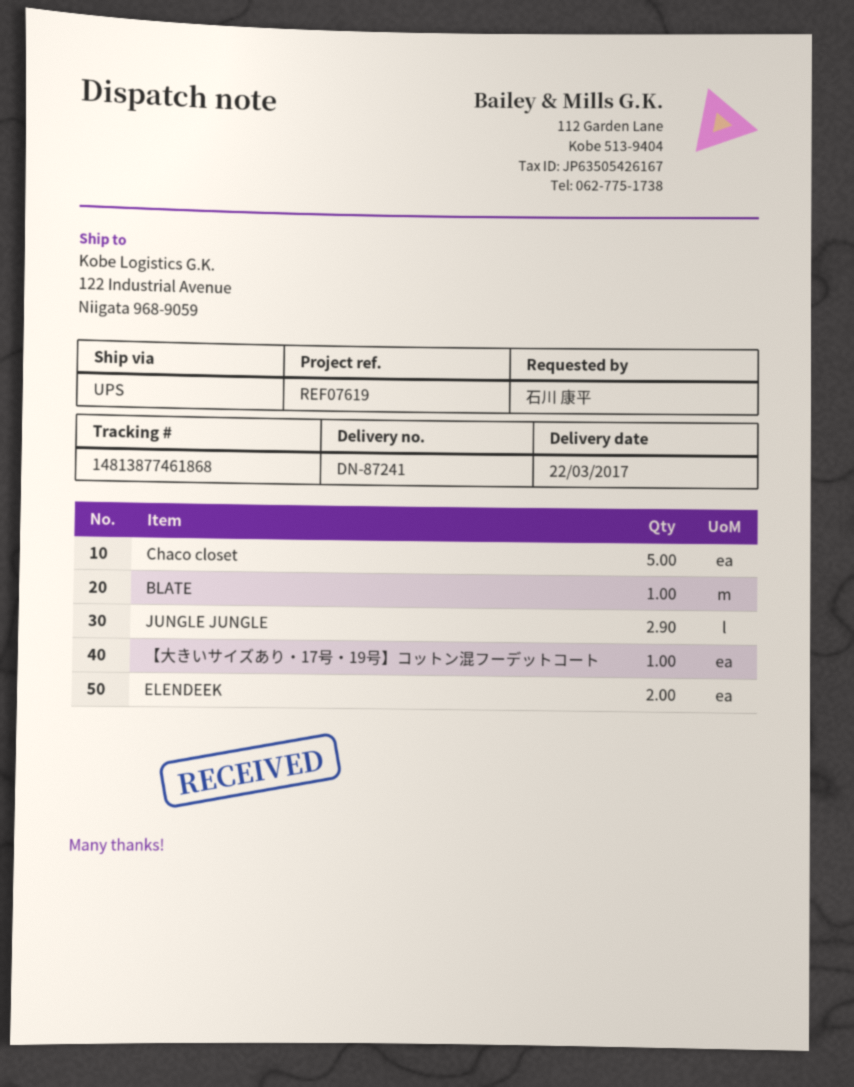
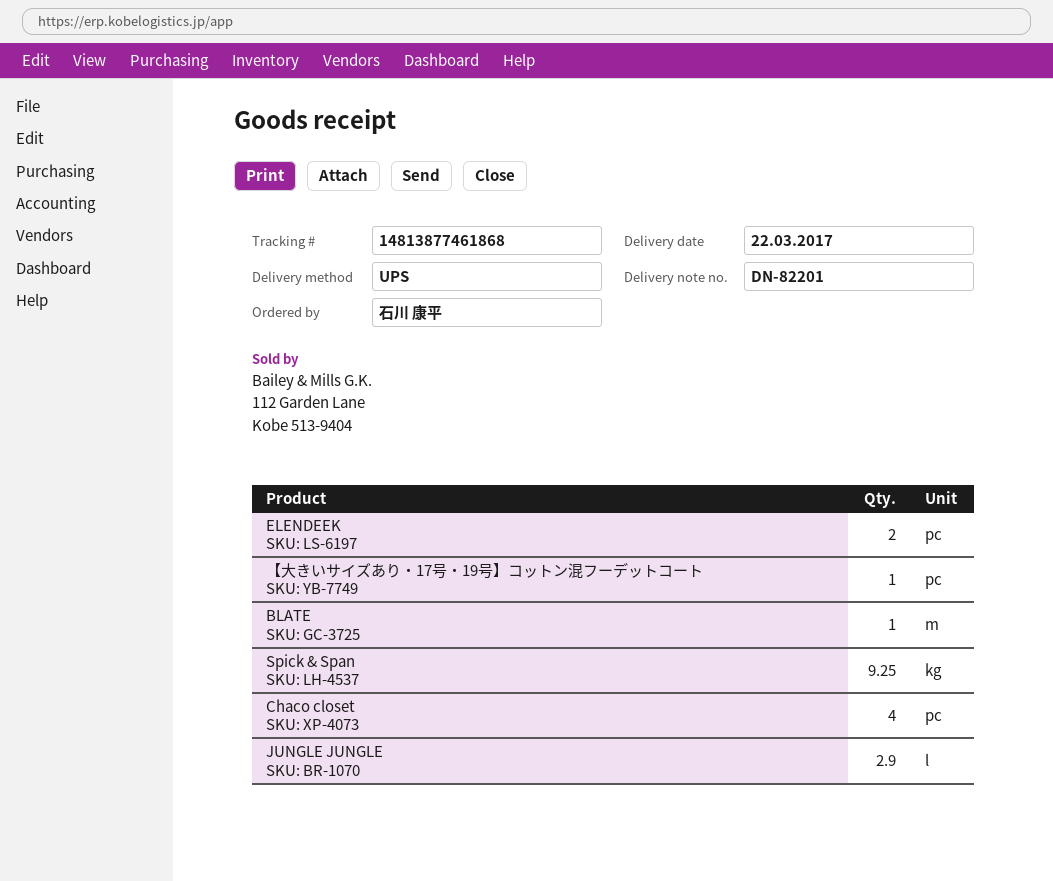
delivery note number: DN-87241 -> DN-82201
Chaco closet: 5 -> 4
Spick & Span: none -> 9.25

